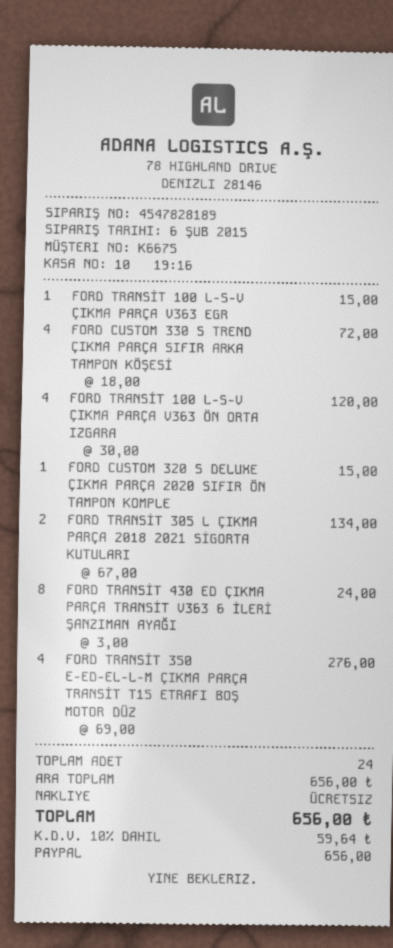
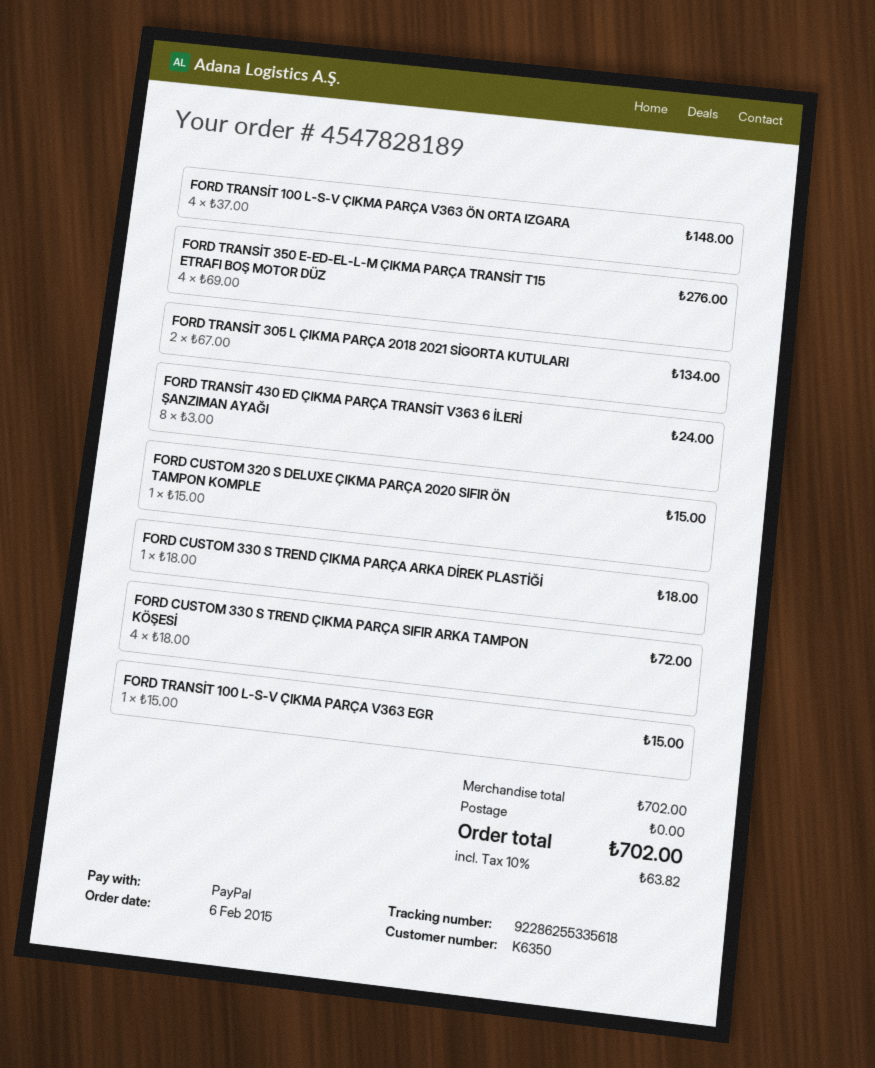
customer number: K6675 -> K6350
FORD TRANSİT 100 L-S-V ÇIKMA PARÇA V363 ÖN ORTA IZGARA: 4 x 30.00 = 120.00 -> 4 x 37.00 = 148.00
FORD CUSTOM 330 S TREND ÇIKMA PARÇA ARKA DİREK PLASTİĞİ: none -> 1 x 18.00 = 18.00
subtotal: 656.00 -> 702.00
tax: 10% = 59.64 -> 10% = 63.82
total: 656.00 -> 702.00

